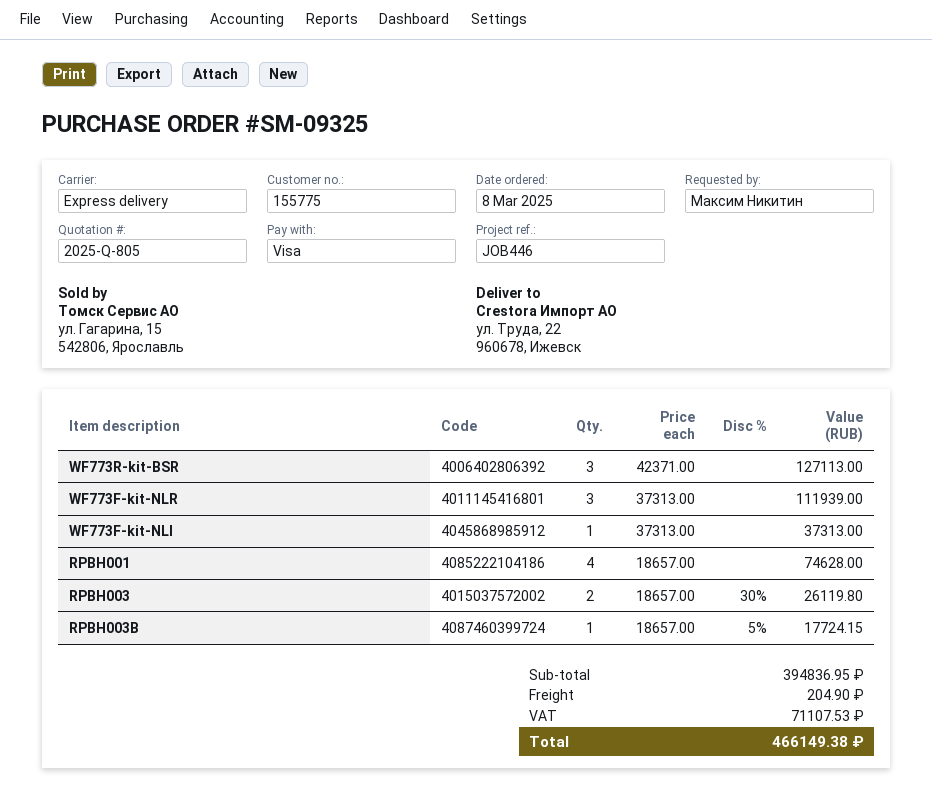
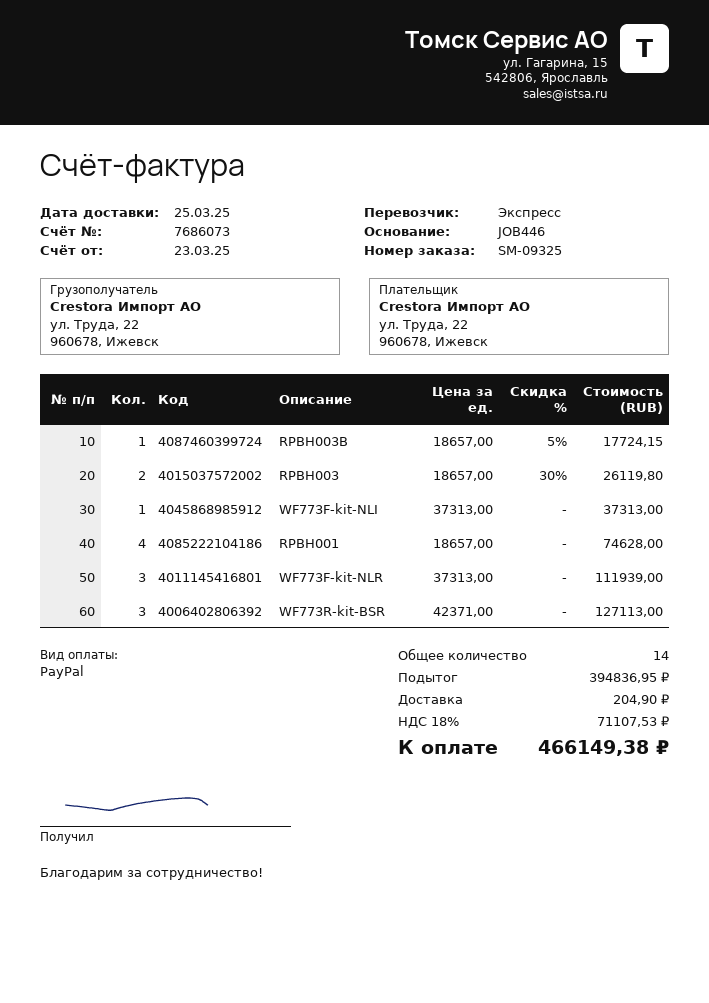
payment method: Visa -> PayPal

